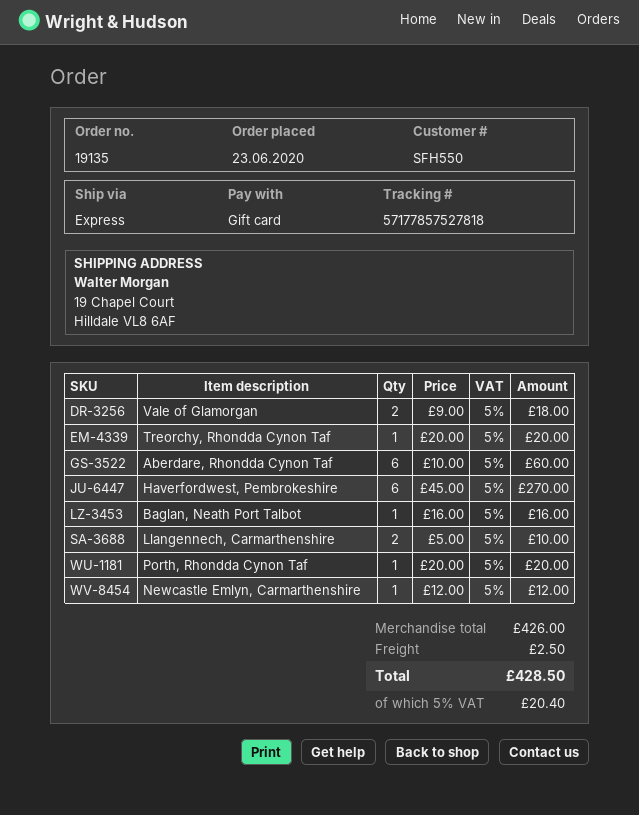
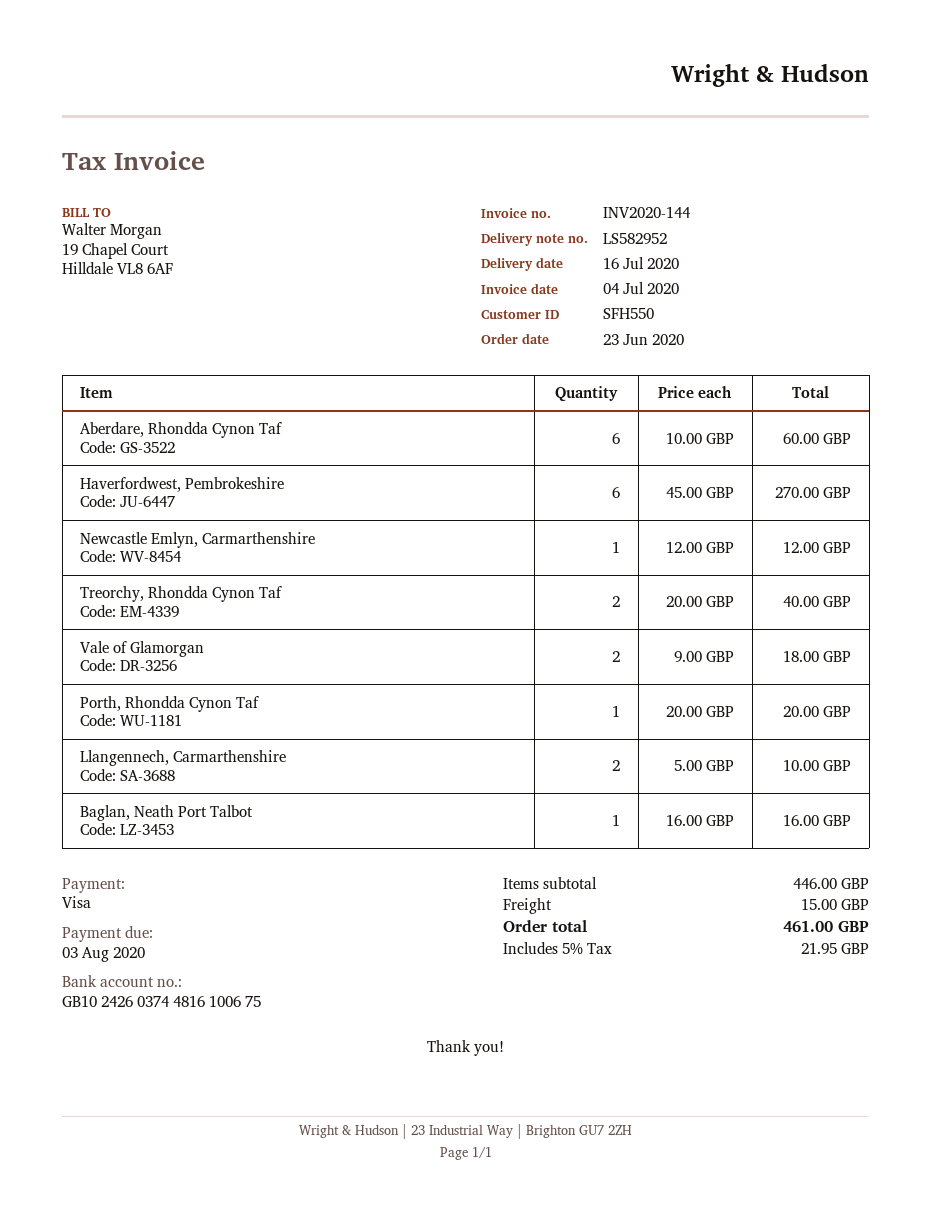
payment method: gift card -> Visa
Treorchy, Rhondda Cynon Taf: 1 x 20.00 = 20.00 -> 2 x 20.00 = 40.00
subtotal: 426.00 -> 446.00
shipping: 2.50 -> 15.00
tax: 5% = 20.40 -> 5% = 21.95
total: 428.50 -> 461.00

